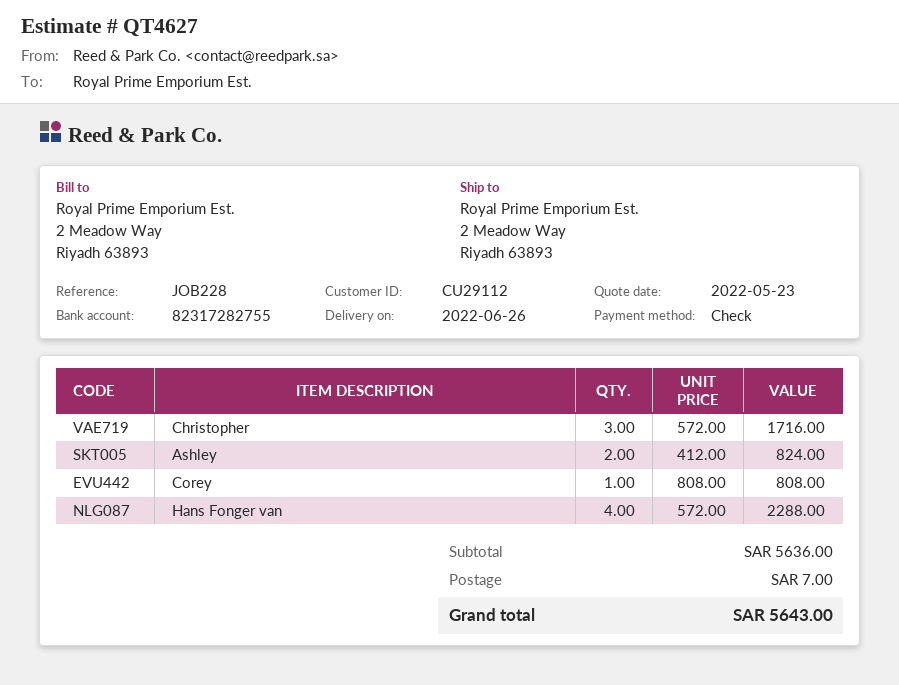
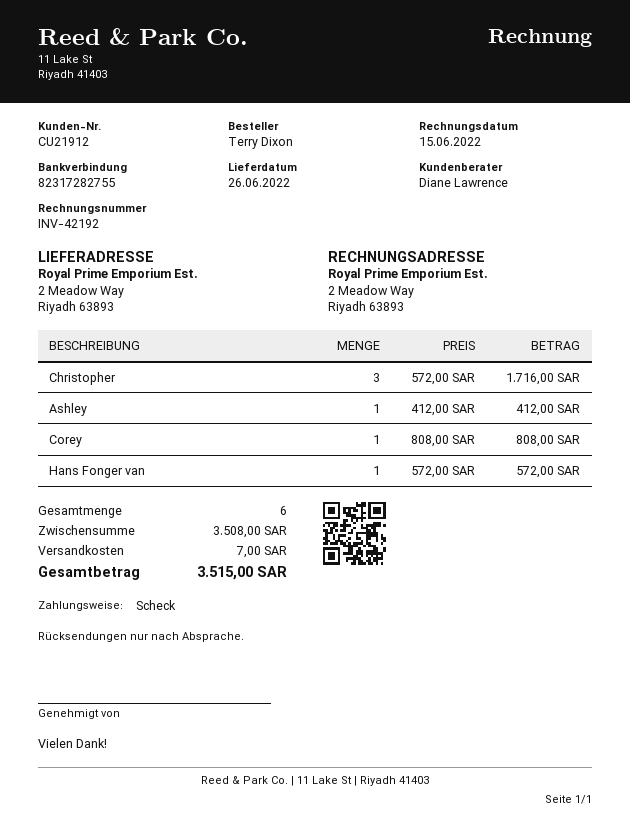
customer number: CU29112 -> CU21912
Ashley: 2 x 412.00 = 824.00 -> 1 x 412.00 = 412.00
Hans Fonger van: 4 x 572.00 = 2288.00 -> 1 x 572.00 = 572.00
subtotal: 5636.00 -> 3508.00
total: 5643.00 -> 3515.00

